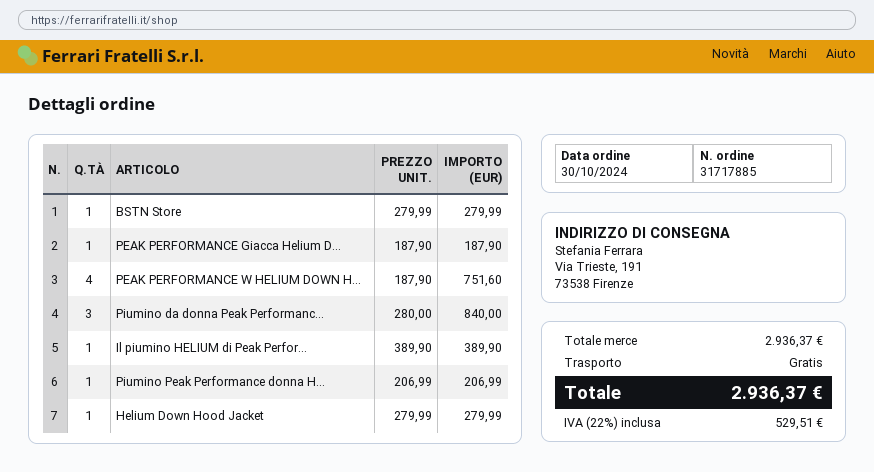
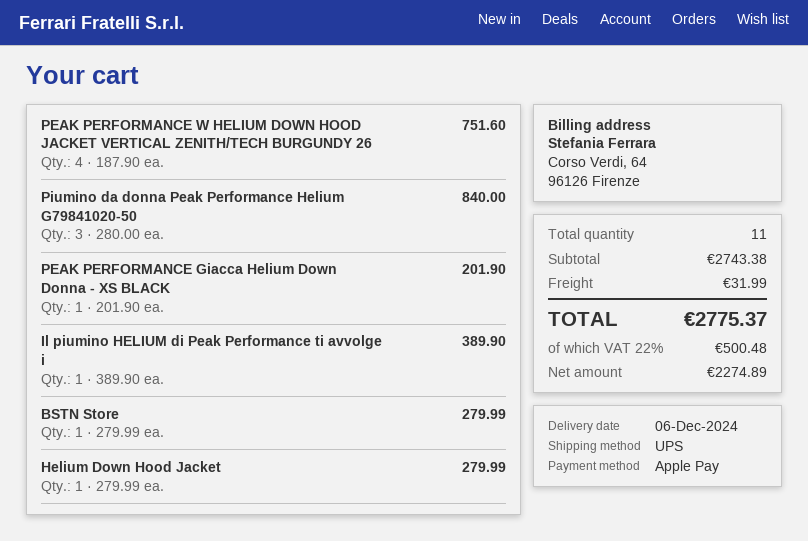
PEAK PERFORMANCE Giacca Helium D...: 1 x 187.90 = 187.90 -> 1 x 201.90 = 201.90
Piumino Peak Performance donna H...: 1 x 206.99 = 206.99 -> none
subtotal: 2936.37 -> 2743.38
shipping: 0.00 -> 31.99
tax: 22% = 529.51 -> 22% = 500.48
total: 2936.37 -> 2775.37

